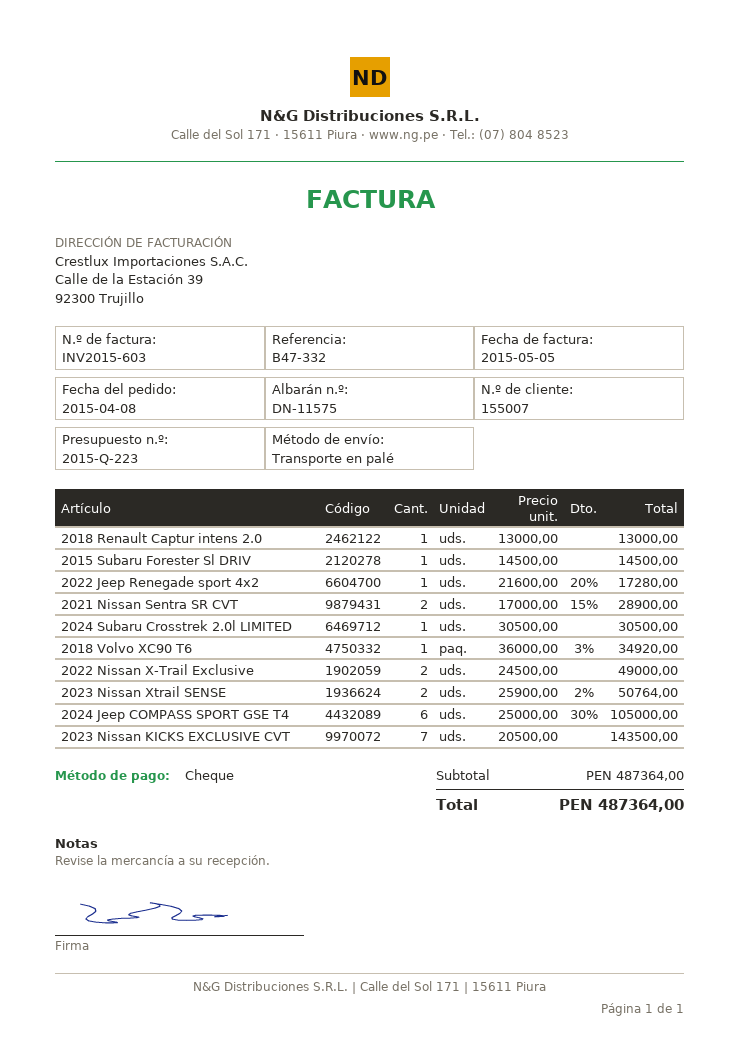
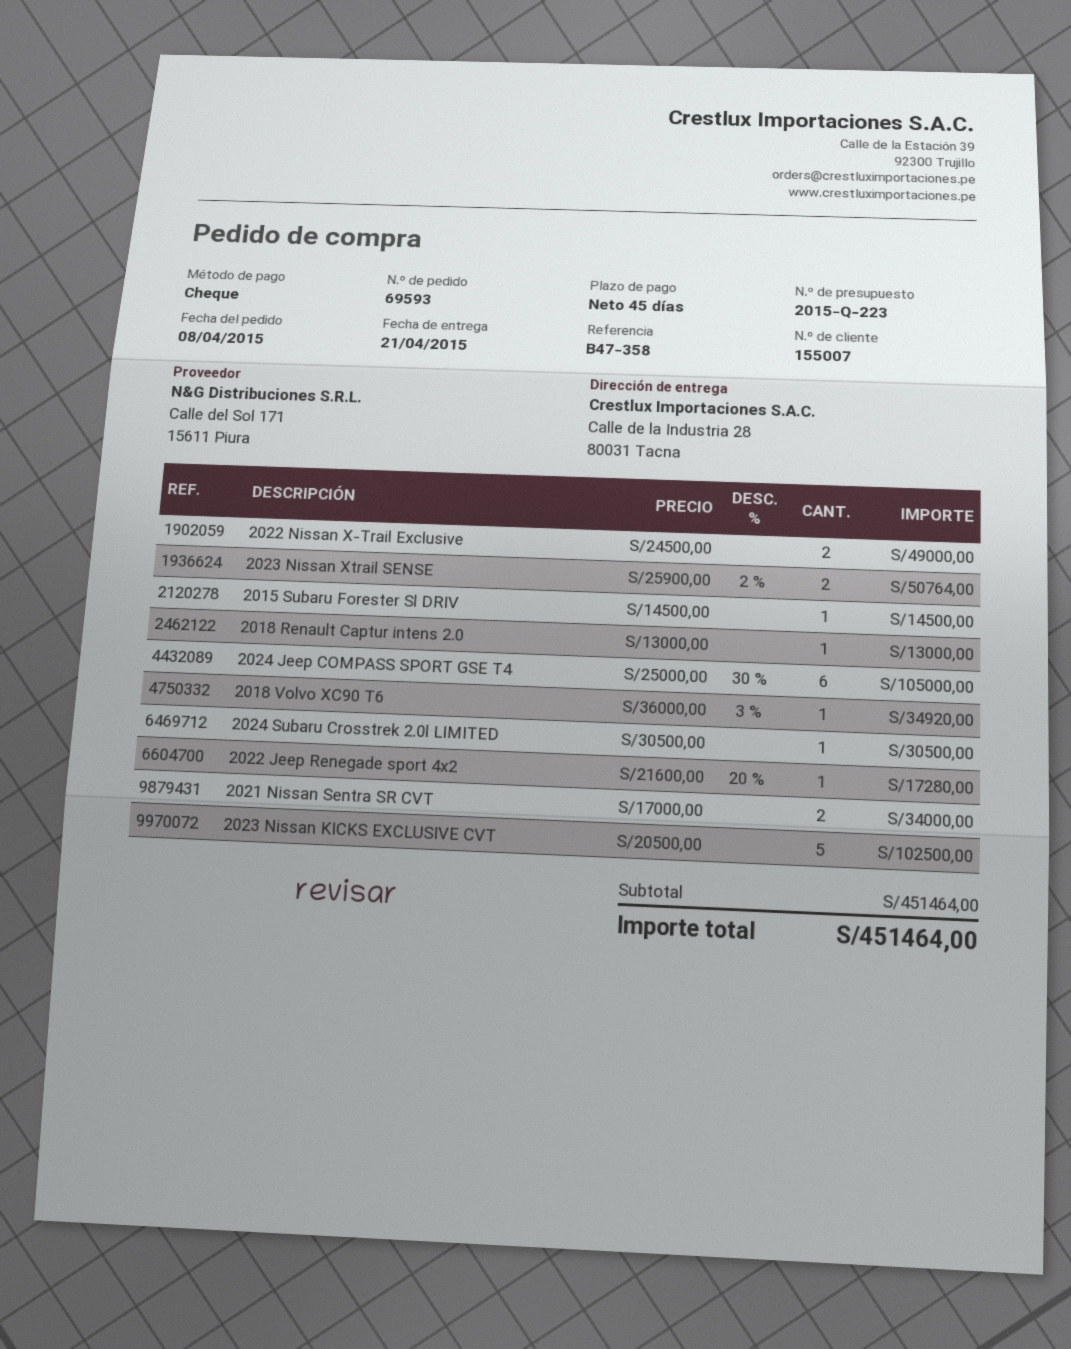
reference: B47-332 -> B47-358
2021 Nissan Sentra SR CVT: 2 x 17000.00 - 15% = 28900.00 -> 2 x 17000.00 = 34000.00
2023 Nissan KICKS EXCLUSIVE CVT: 7 x 20500.00 = 143500.00 -> 5 x 20500.00 = 102500.00
subtotal: 487364.00 -> 451464.00
total: 487364.00 -> 451464.00

